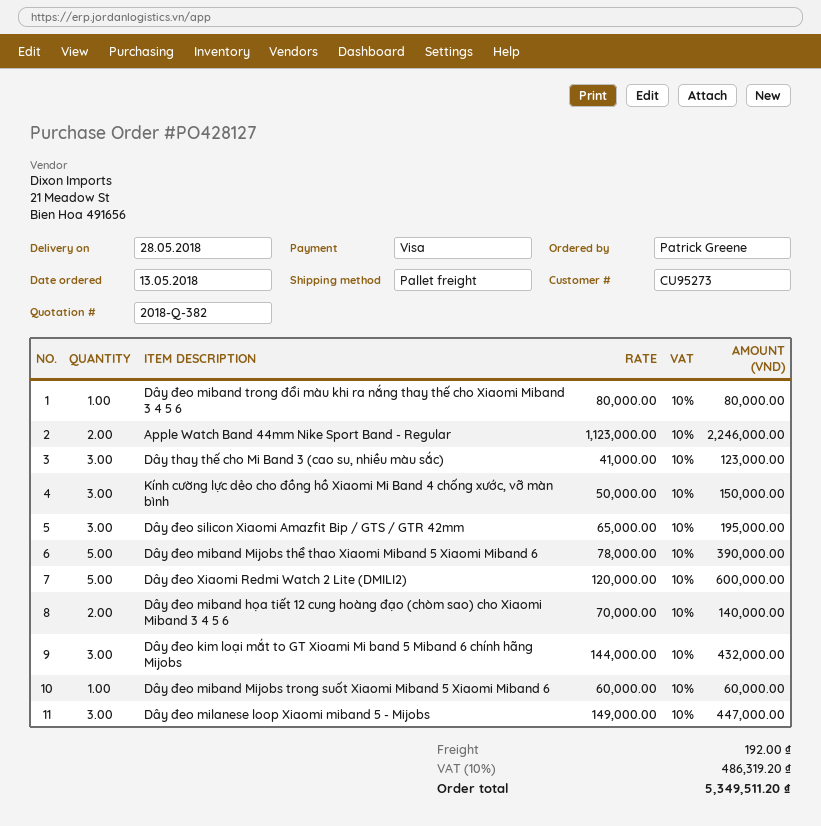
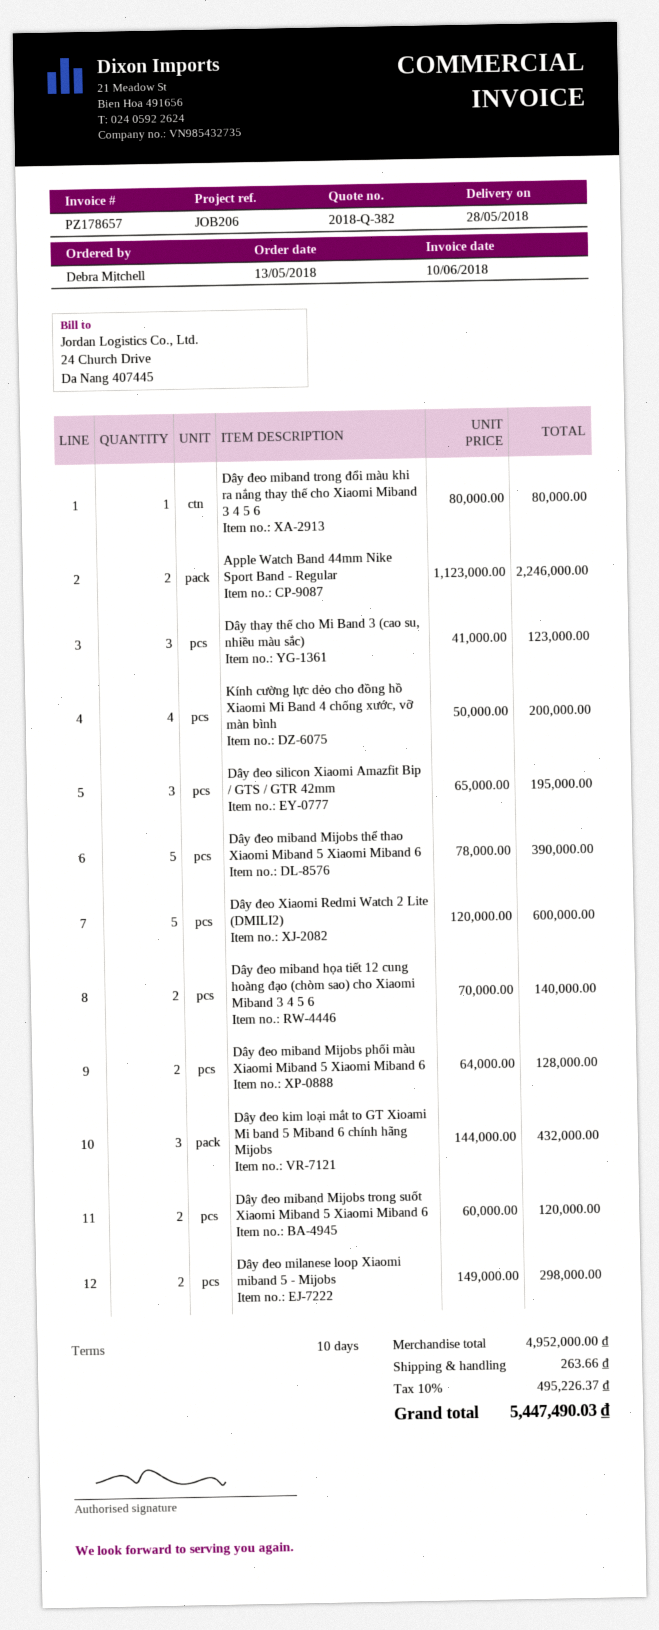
ordered by: Patrick Greene -> Debra Mitchell
Kính cường lực dẻo cho đồng hồ Xiaomi Mi Band 4 chống xước, vỡ màn bình: 3 x 50000.00 = 150000.00 -> 4 x 50000.00 = 200000.00
Dây đeo miband Mijobs trong suốt Xiaomi Miband 5 Xiaomi Miband 6: 1 x 60000.00 = 60000.00 -> 2 x 60000.00 = 120000.00
Dây đeo milanese loop Xiaomi miband 5 - Mijobs: 3 x 149000.00 = 447000.00 -> 2 x 149000.00 = 298000.00
Dây đeo miband Mijobs phối màu Xiaomi Miband 5 Xiaomi Miband 6: none -> 2 x 64000.00 = 128000.00
shipping: 192.00 -> 263.66
tax: 10% = 486319.20 -> 10% = 495226.37
total: 5349511.20 -> 5447490.03

